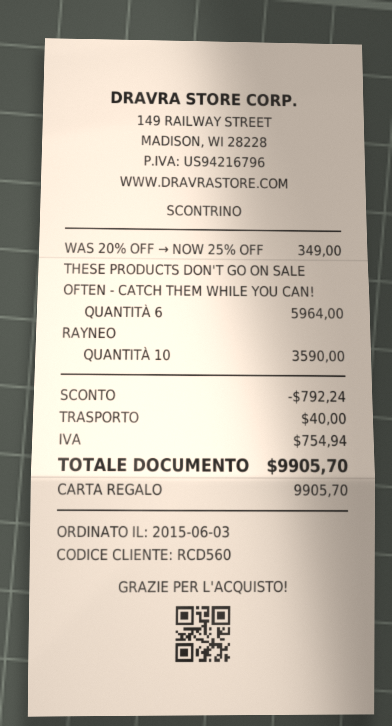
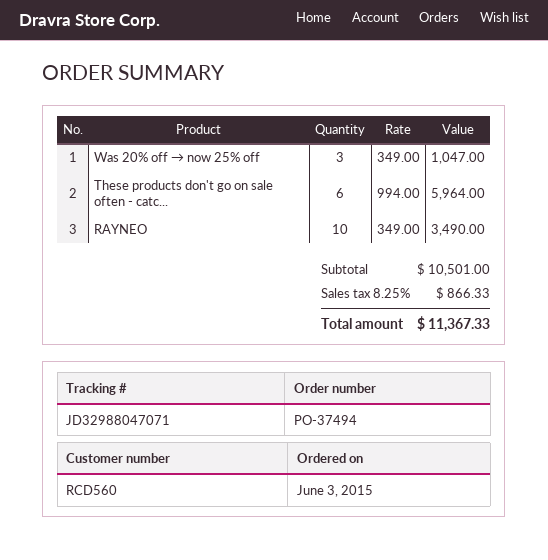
WAS 20% OFF → NOW 25% OFF: 1 for 349.00 -> 3 for 1047.00
RAYNEO: 10 for 3590.00 -> 10 for 3490.00
discount: 792.24 -> none
shipping: 40.00 -> none
tax: 754.94 -> 866.33
total: 9905.70 -> 11367.33

